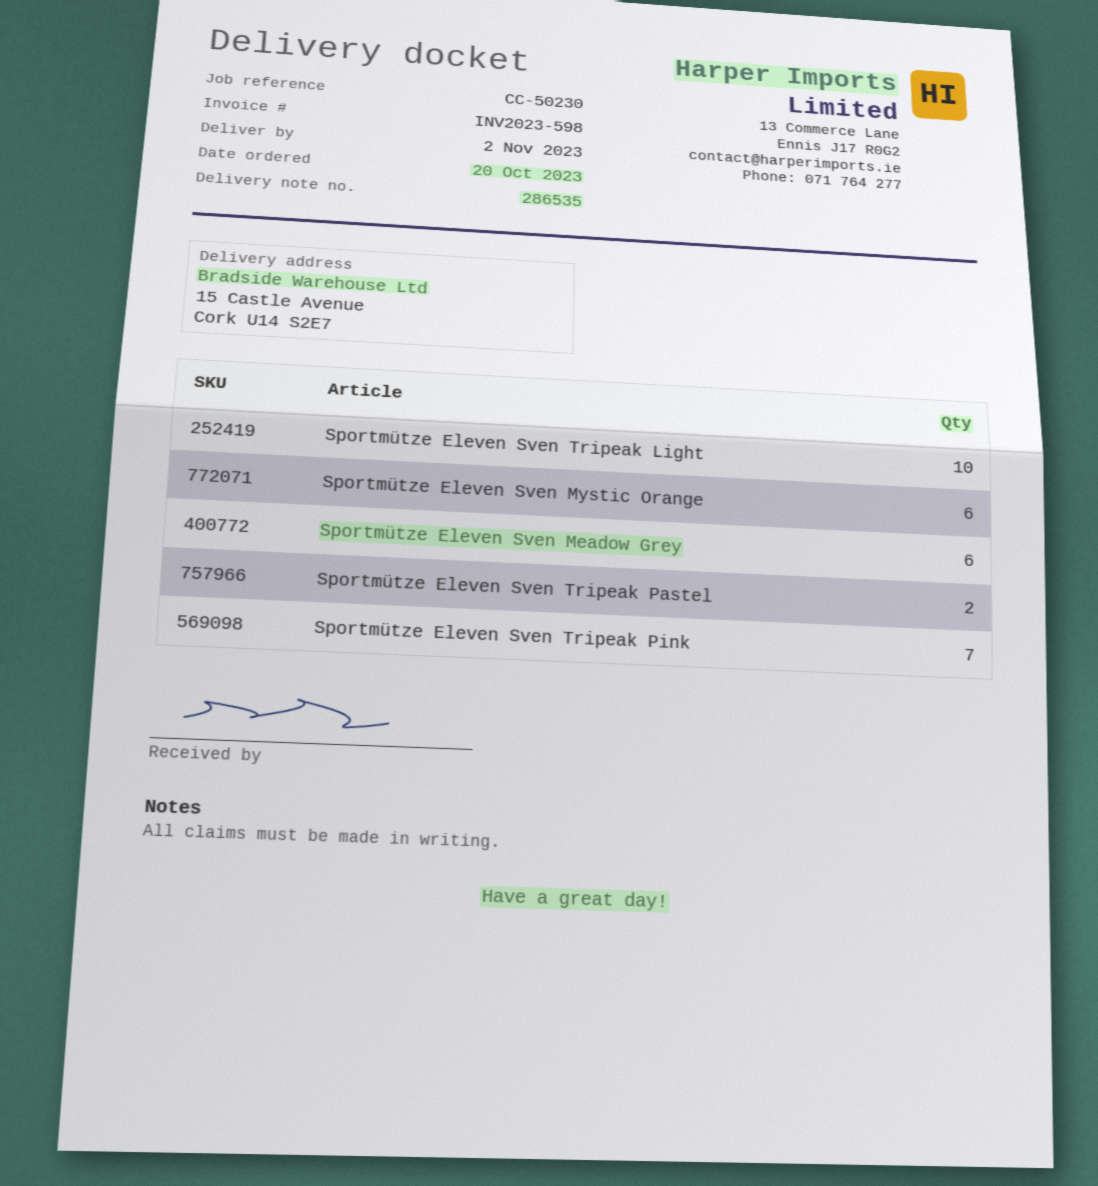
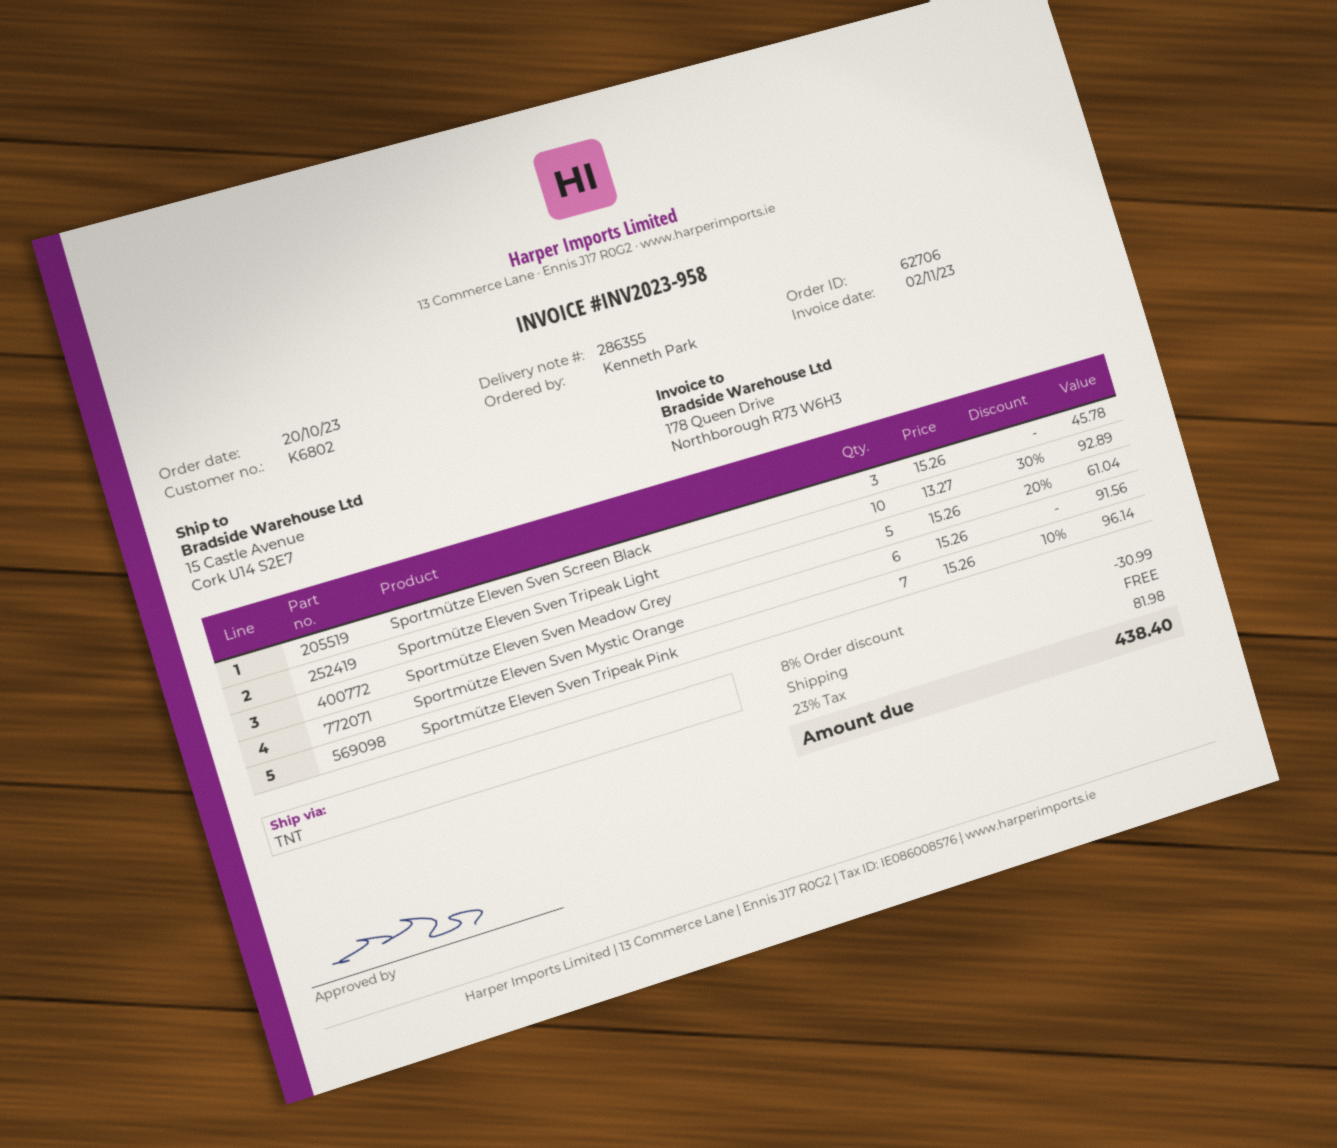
delivery note number: 286535 -> 286355
invoice number: INV2023-598 -> INV2023-958
Sportmütze Eleven Sven Meadow Grey: 6 -> 5
Sportmütze Eleven Sven Tripeak Pastel: 2 -> none
Sportmütze Eleven Sven Screen Black: none -> 3

